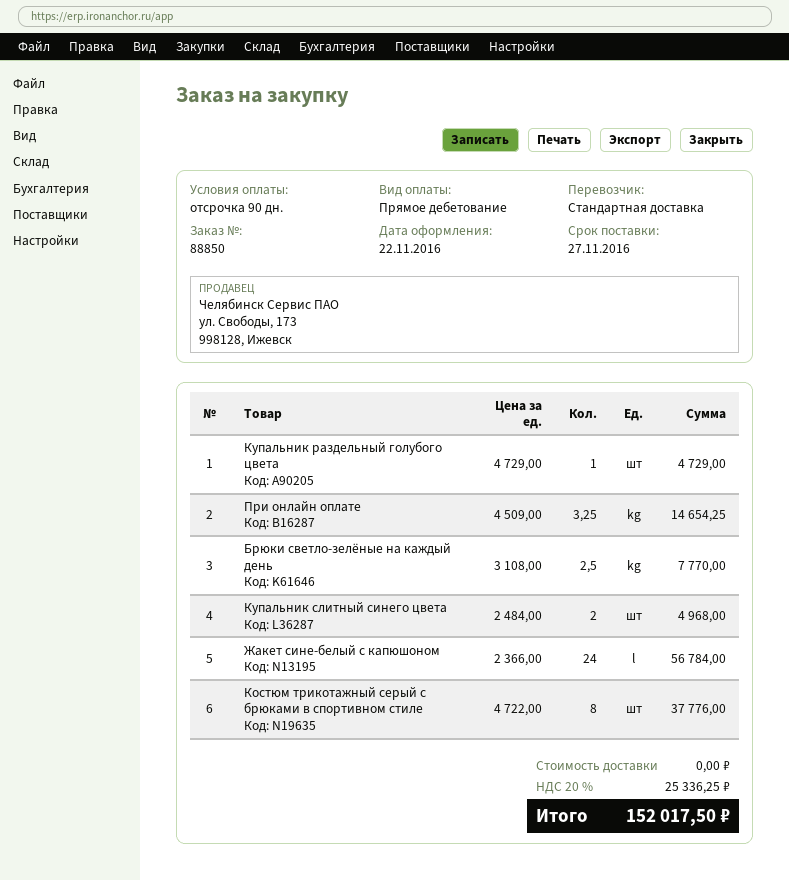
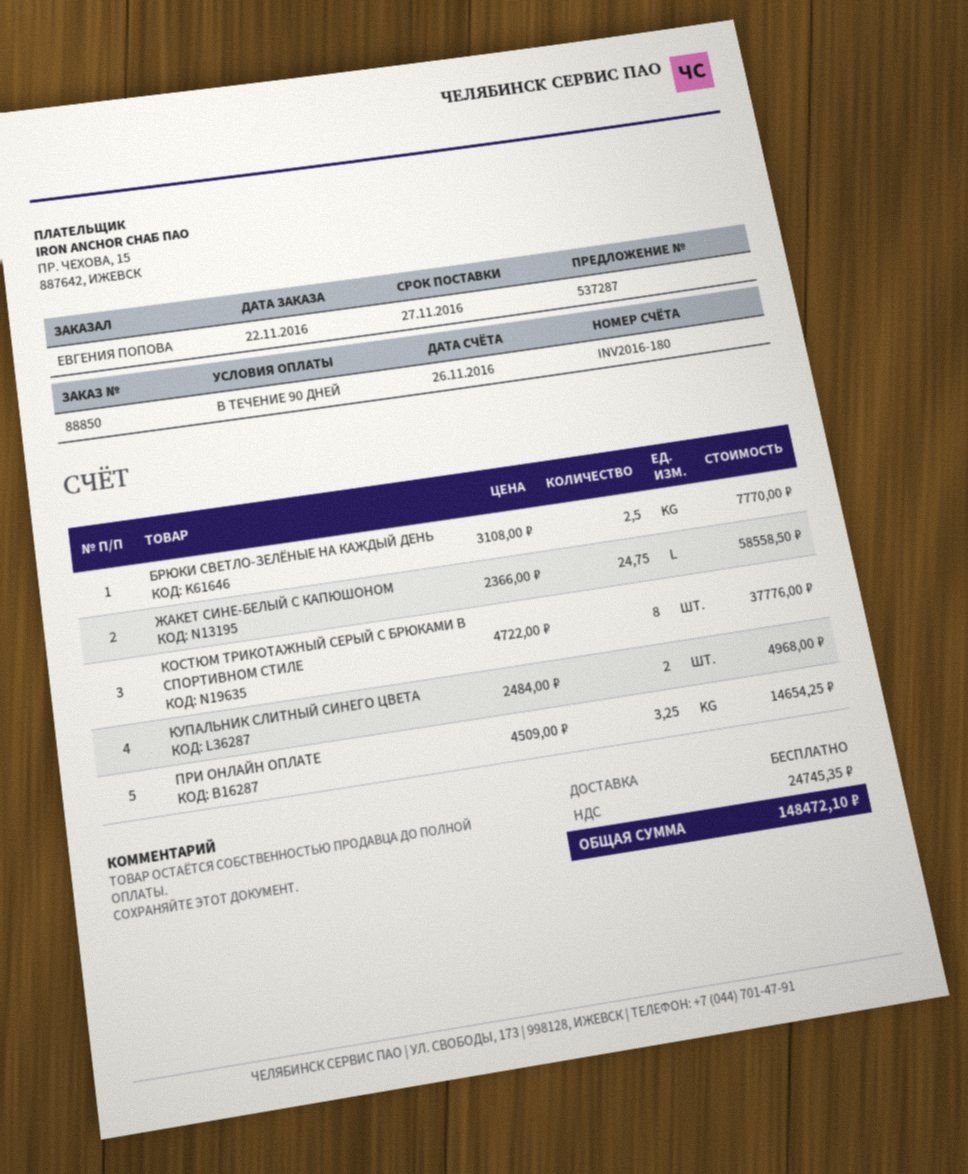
Купальник раздельный голубого цвета: 1 x 4729.00 = 4729.00 -> none
Жакет сине-белый с капюшоном: 24 x 2366.00 = 56784.00 -> 24.75 x 2366.00 = 58558.50
tax: 25336.25 -> 24745.35
total: 152017.50 -> 148472.10

